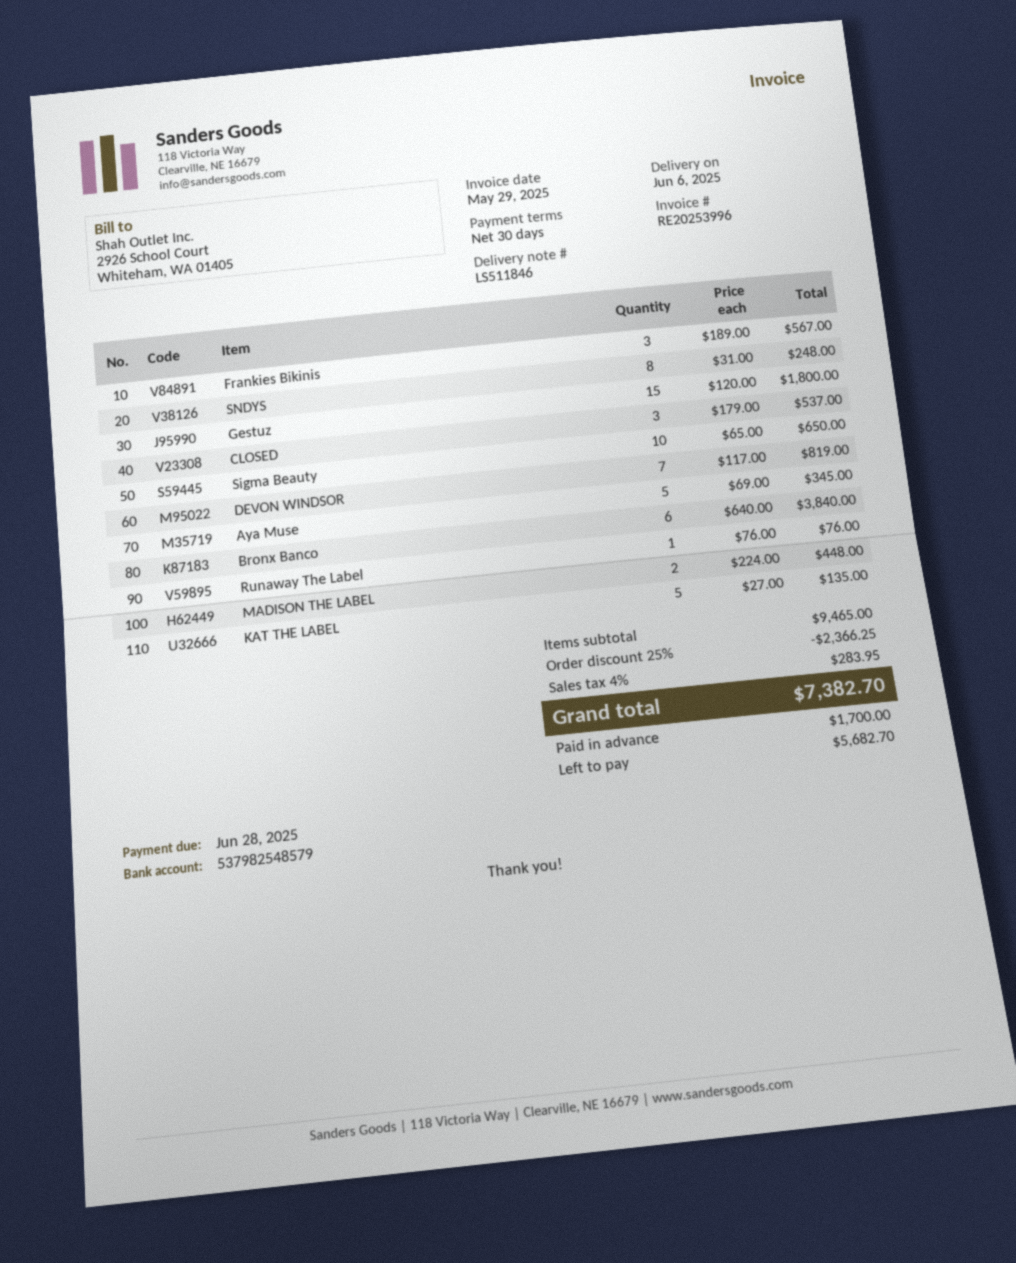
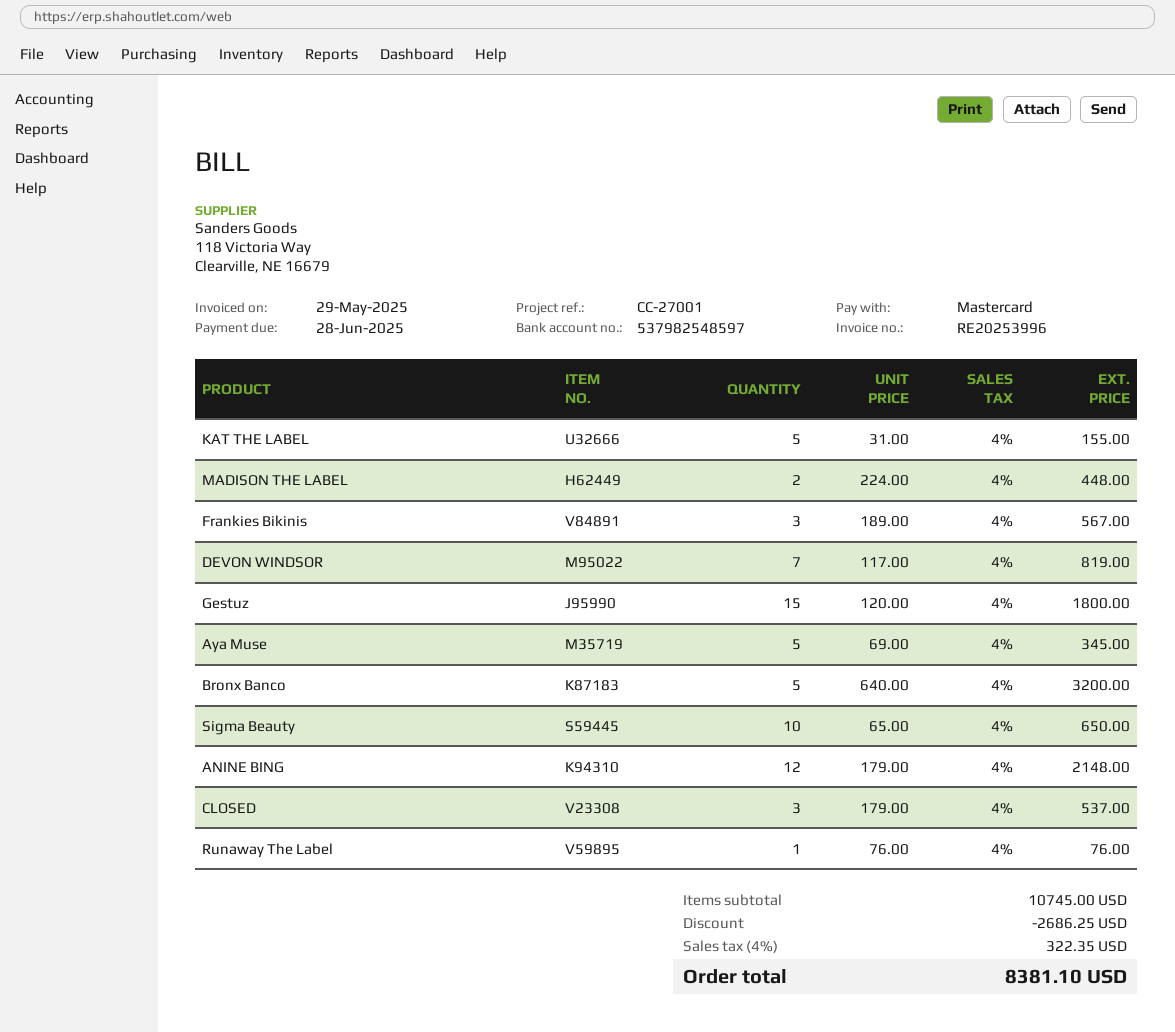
bank account: 537982548579 -> 537982548597
SNDYS: 8 x 31.00 = 248.00 -> none
Bronx Banco: 6 x 640.00 = 3840.00 -> 5 x 640.00 = 3200.00
KAT THE LABEL: 5 x 27.00 = 135.00 -> 5 x 31.00 = 155.00
ANINE BING: none -> 12 x 179.00 = 2148.00
subtotal: 9465.00 -> 10745.00
discount: 2366.25 -> 2686.25
tax: 4% = 283.95 -> 4% = 322.35
total: 7382.70 -> 8381.10

